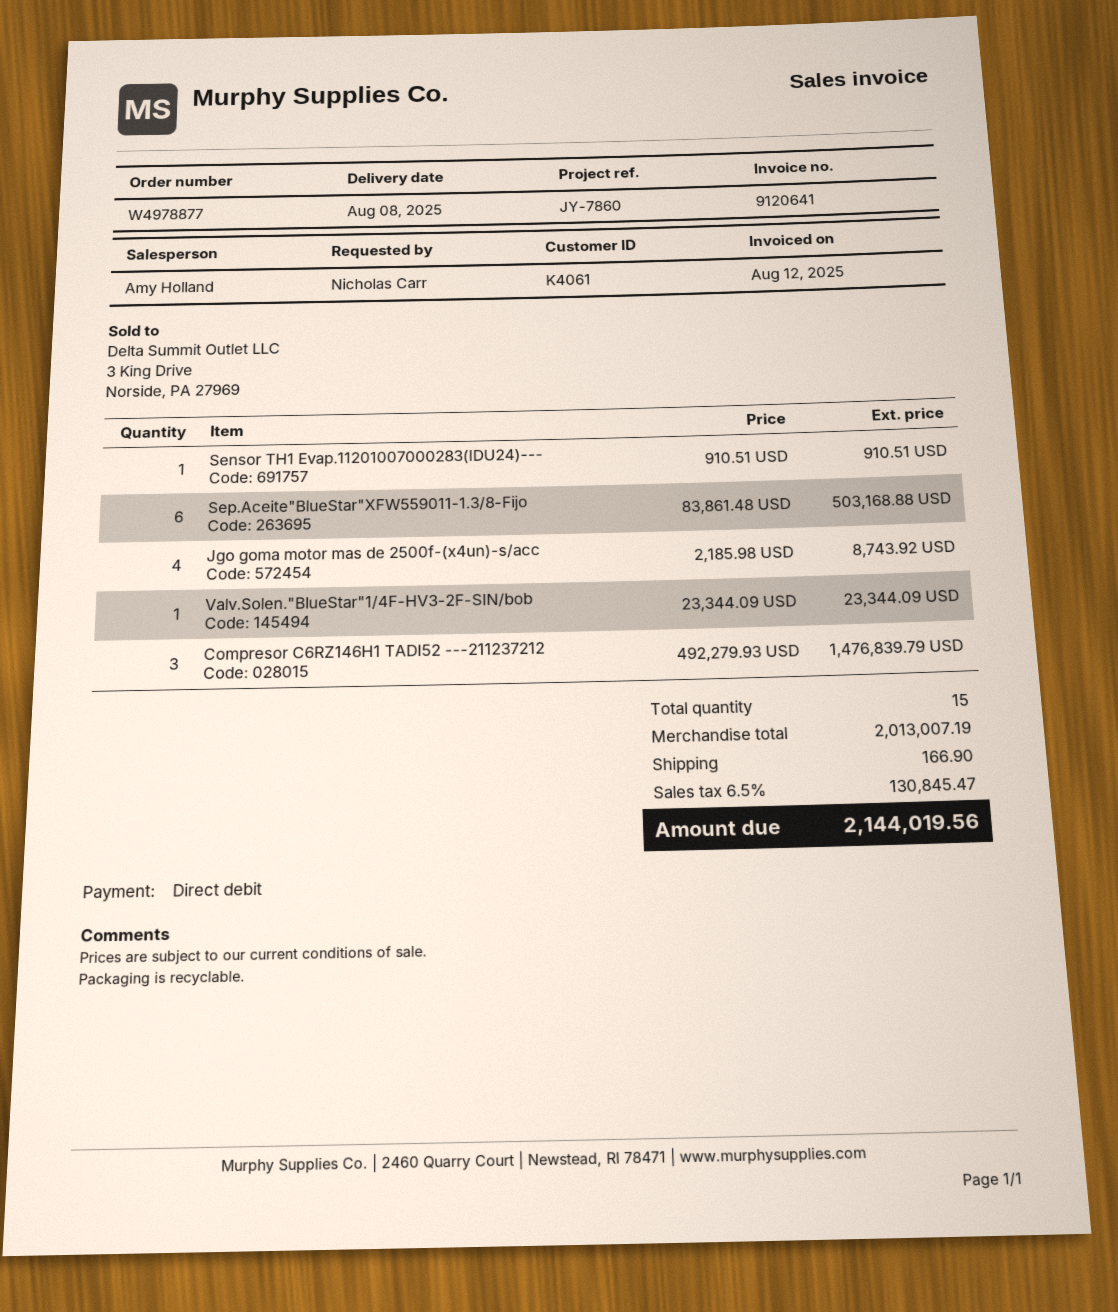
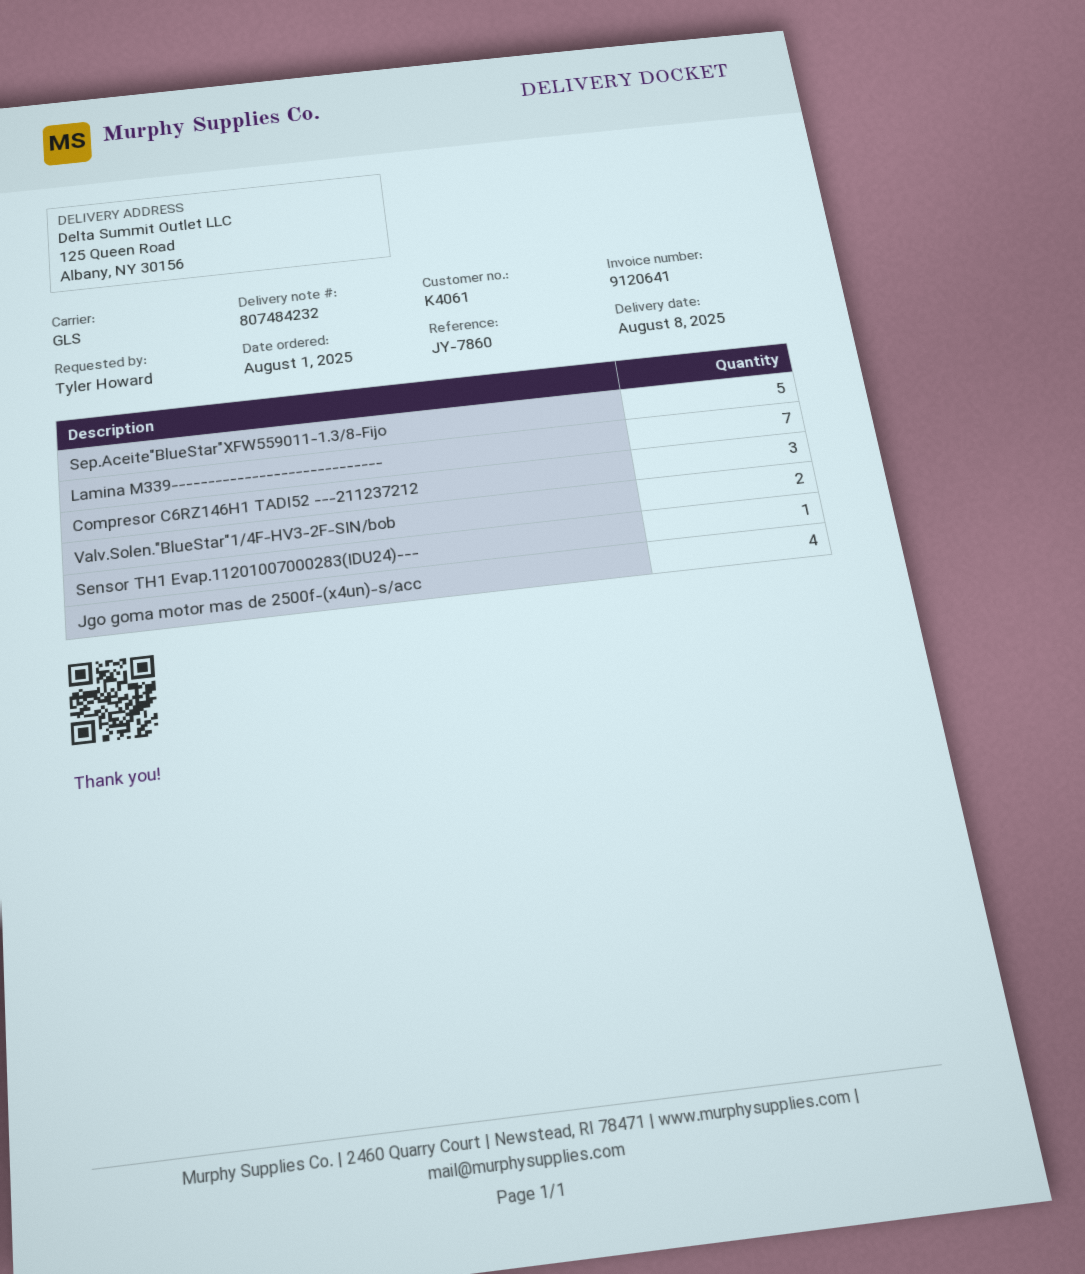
ordered by: Nicholas Carr -> Tyler Howard
Sep.Aceite"BlueStar"XFW559011-1.3/8-Fijo: 6 -> 5
Valv.Solen."BlueStar"1/4F-HV3-2F-SIN/bob: 1 -> 2
Lamina M339-----------------------------: none -> 7

